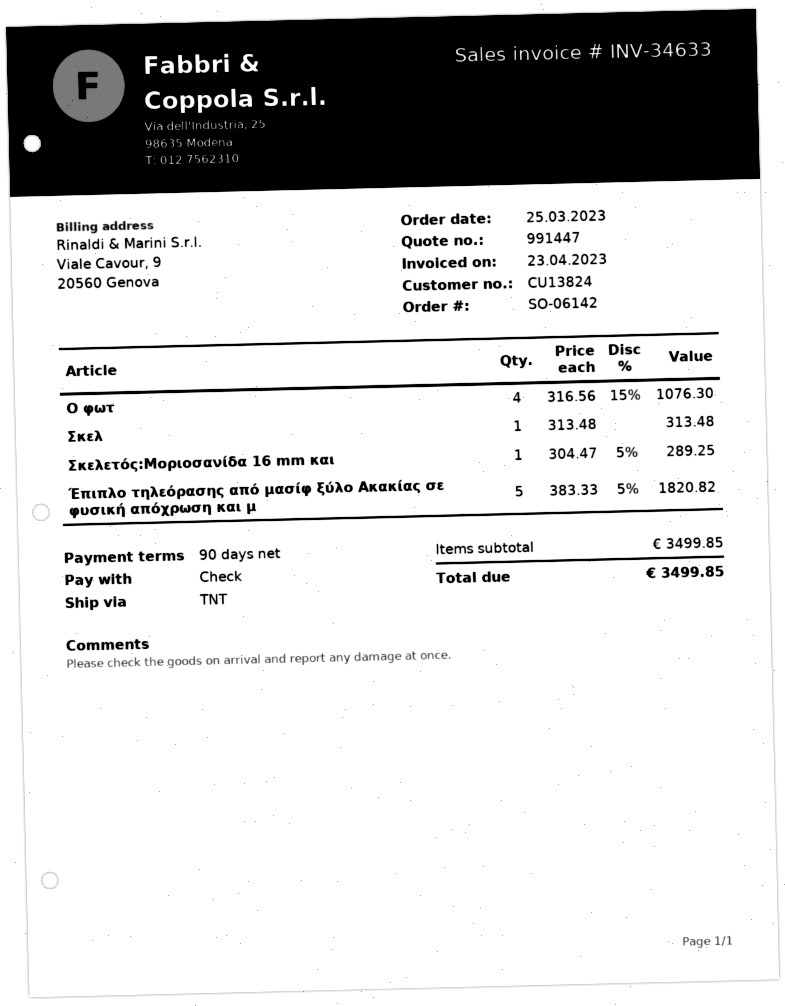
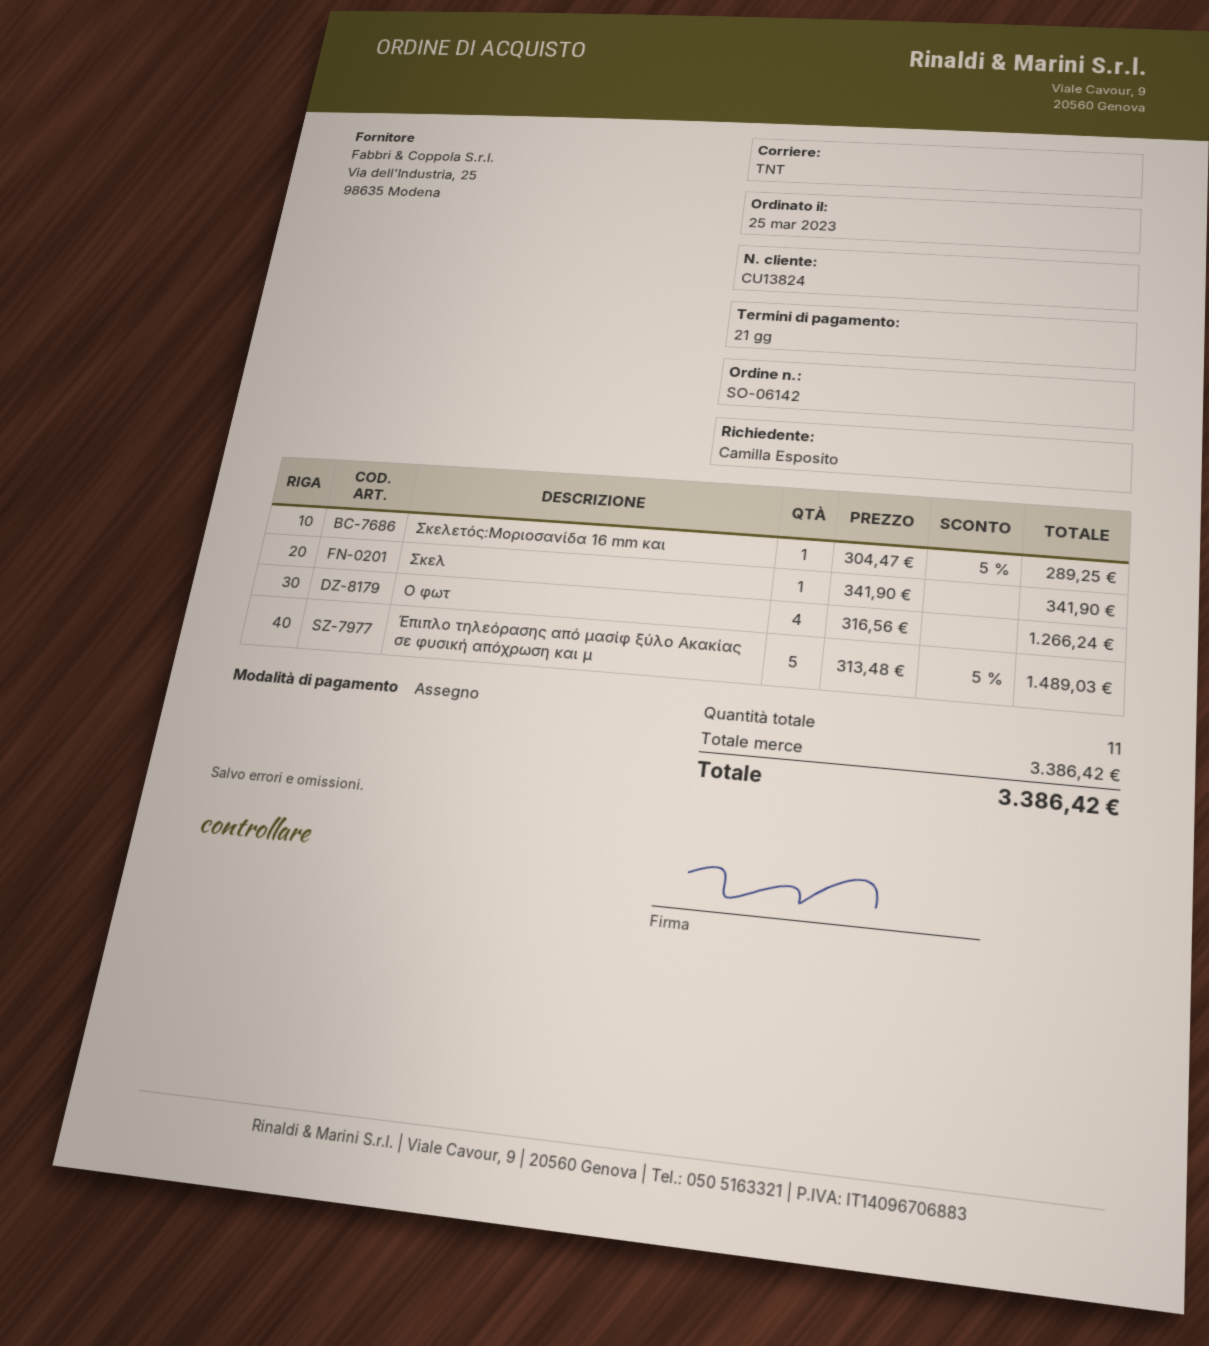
payment terms: 90 days -> 21 days
Ο φωτ: 4 x 316.56 - 15% = 1076.30 -> 4 x 316.56 = 1266.24
Σκελ: 1 x 313.48 = 313.48 -> 1 x 341.90 = 341.90
Έπιπλο τηλεόρασης από μασίφ ξύλο Ακακίας σε φυσική απόχρωση και μ: 5 x 383.33 - 5% = 1820.82 -> 5 x 313.48 - 5% = 1489.03
subtotal: 3499.85 -> 3386.42
total: 3499.85 -> 3386.42

